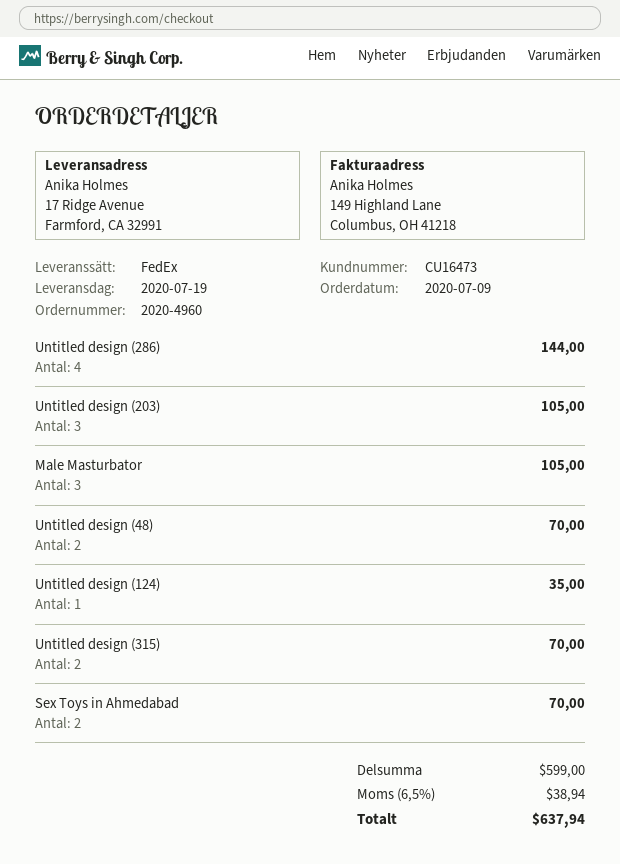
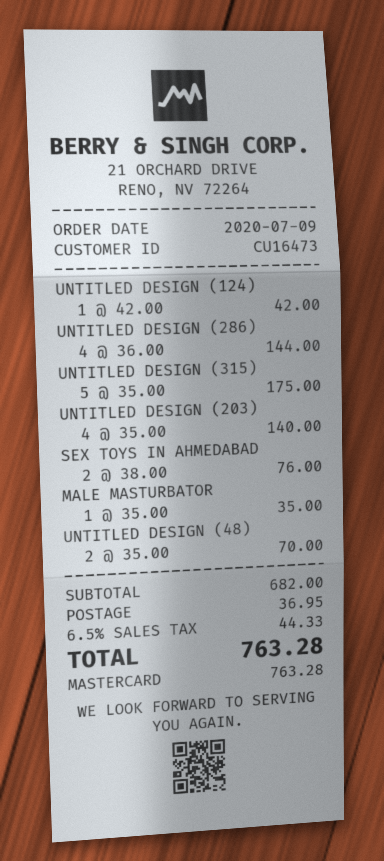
Untitled design (203): 3 for 105.00 -> 4 for 140.00
Male Masturbator: 3 for 105.00 -> 1 for 35.00
Untitled design (124): 1 for 35.00 -> 1 for 42.00
Untitled design (315): 2 for 70.00 -> 5 for 175.00
Sex Toys in Ahmedabad: 2 for 70.00 -> 2 for 76.00
subtotal: 599.00 -> 682.00
shipping: none -> 36.95
tax: 6.5% = 38.94 -> 6.5% = 44.33
total: 637.94 -> 763.28

